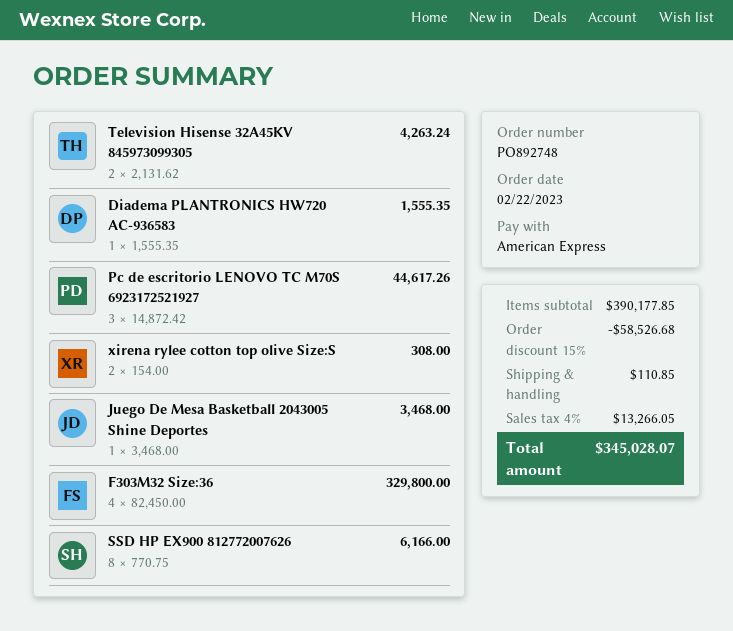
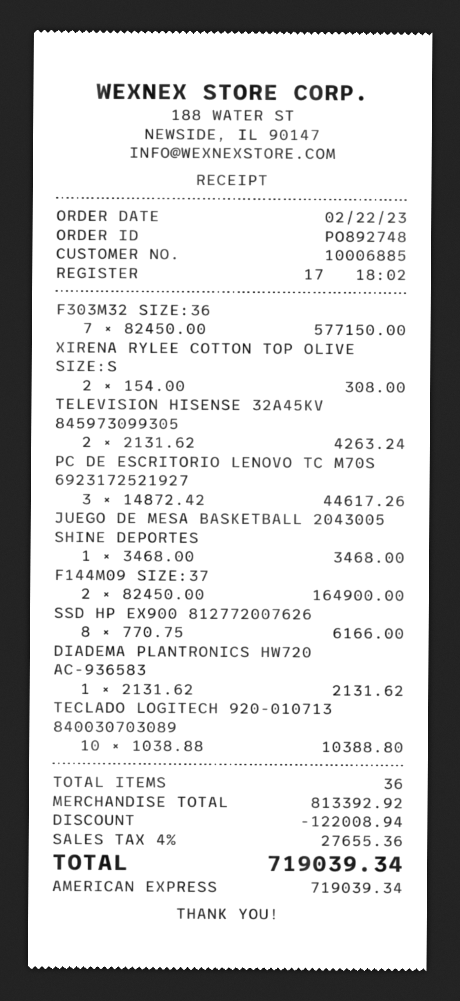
Diadema PLANTRONICS HW720 AC-936583: 1 x 1555.35 = 1555.35 -> 1 x 2131.62 = 2131.62
F303M32 Size:36: 4 x 82450.00 = 329800.00 -> 7 x 82450.00 = 577150.00
F144M09 SIZE:37: none -> 2 x 82450.00 = 164900.00
TECLADO LOGITECH 920-010713 840030703089: none -> 10 x 1038.88 = 10388.80
subtotal: 390177.85 -> 813392.92
discount: 58526.68 -> 122008.94
shipping: 110.85 -> none
tax: 4% = 13266.05 -> 4% = 27655.36
total: 345028.07 -> 719039.34

